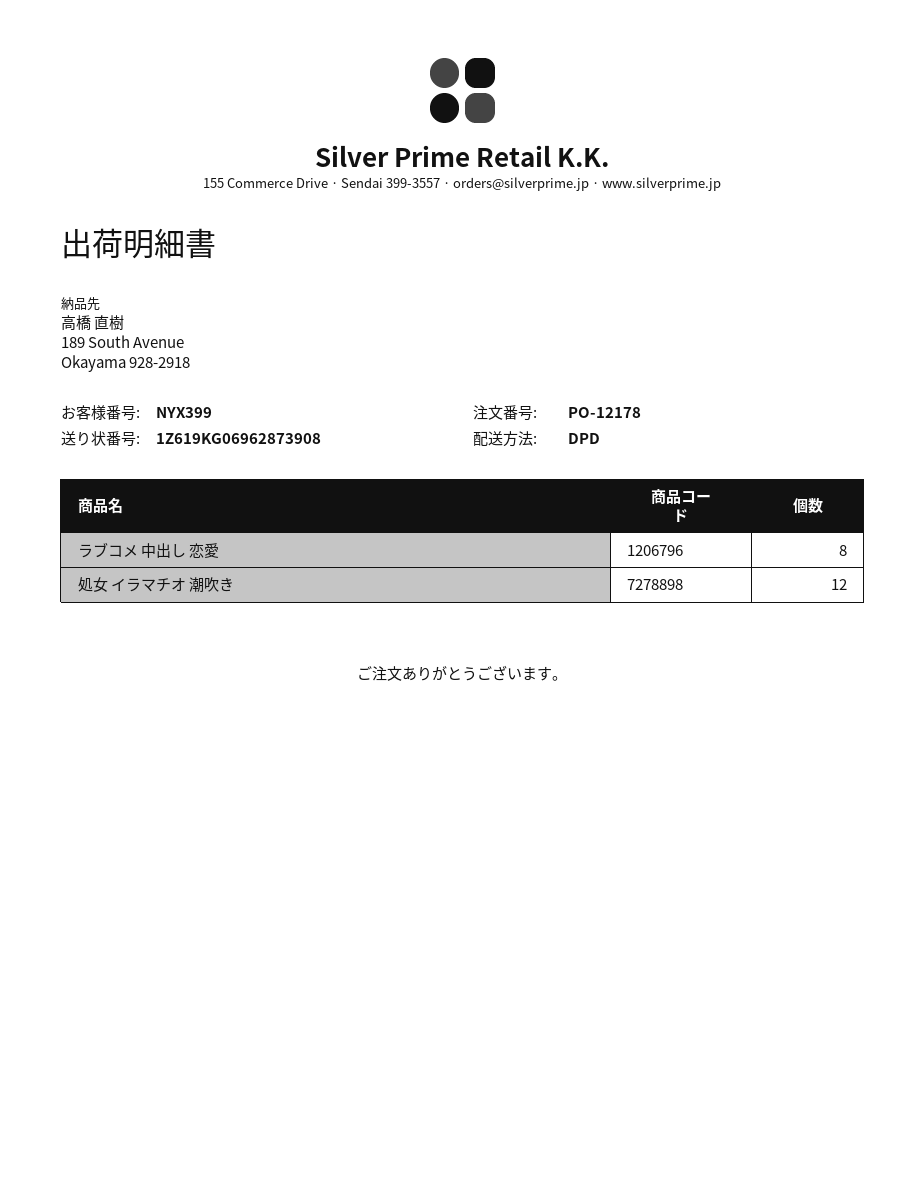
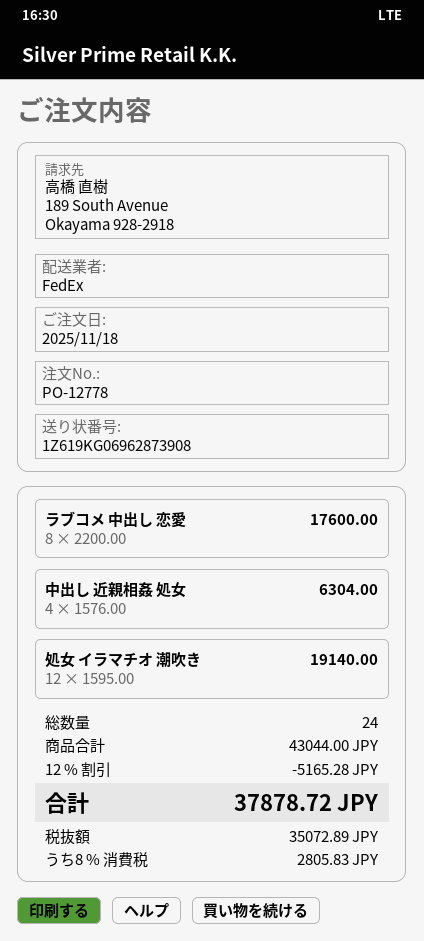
order number: PO-12178 -> PO-12778
shipping method: DPD -> FedEx
中出し 近親相姦 処女: none -> 4

